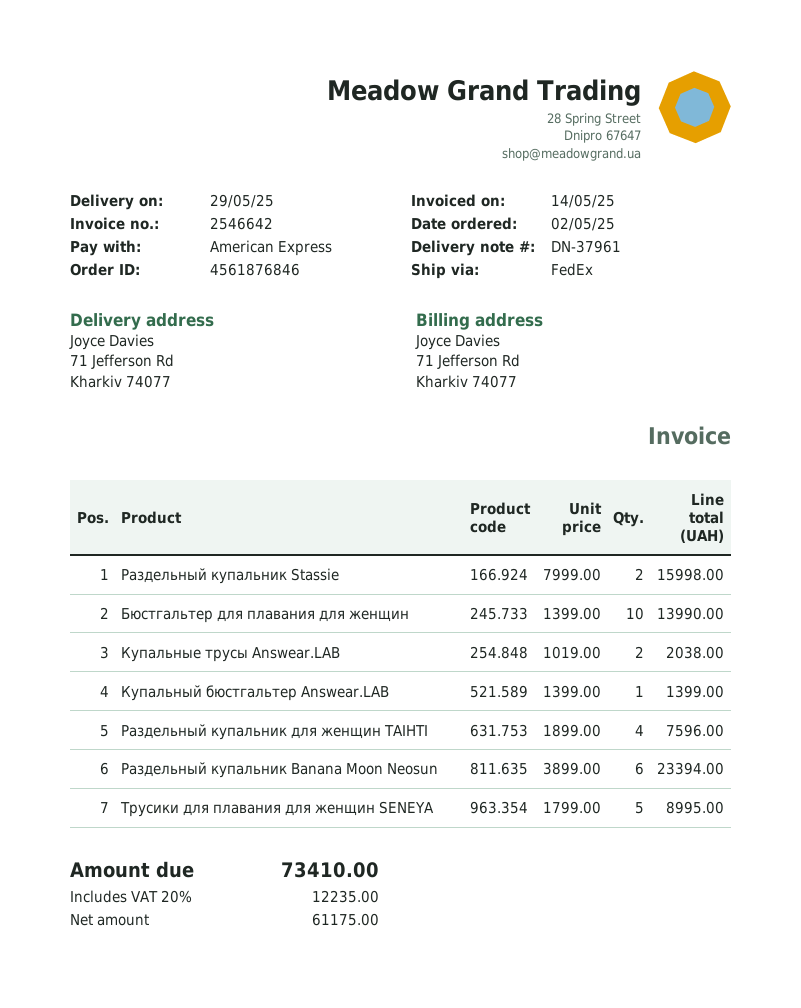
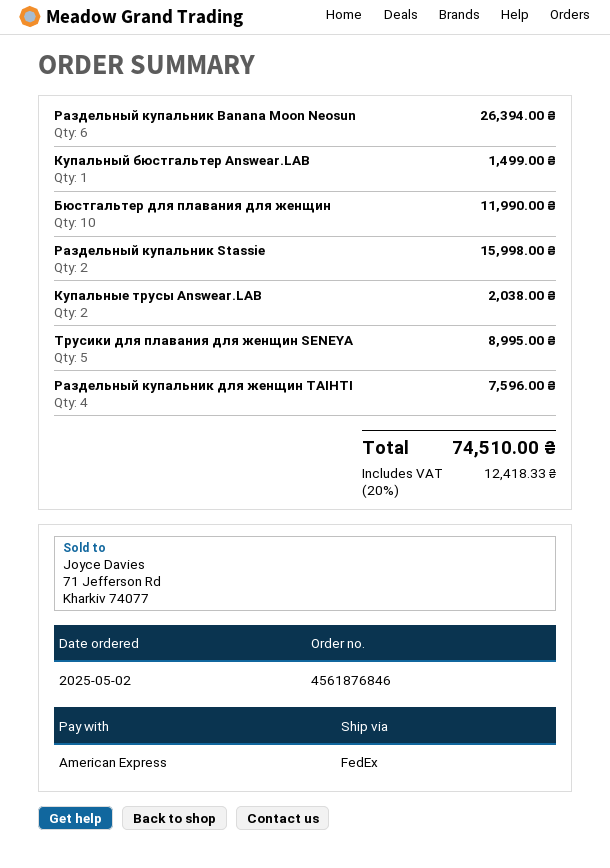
Бюстгальтер для плавания для женщин: 10 for 13990.00 -> 10 for 11990.00
Купальный бюстгальтер Answear.LAB: 1 for 1399.00 -> 1 for 1499.00
Раздельный купальник Banana Moon Neosun: 6 for 23394.00 -> 6 for 26394.00
tax: 20% = 12235.00 -> 20% = 12418.33
total: 73410.00 -> 74510.00

